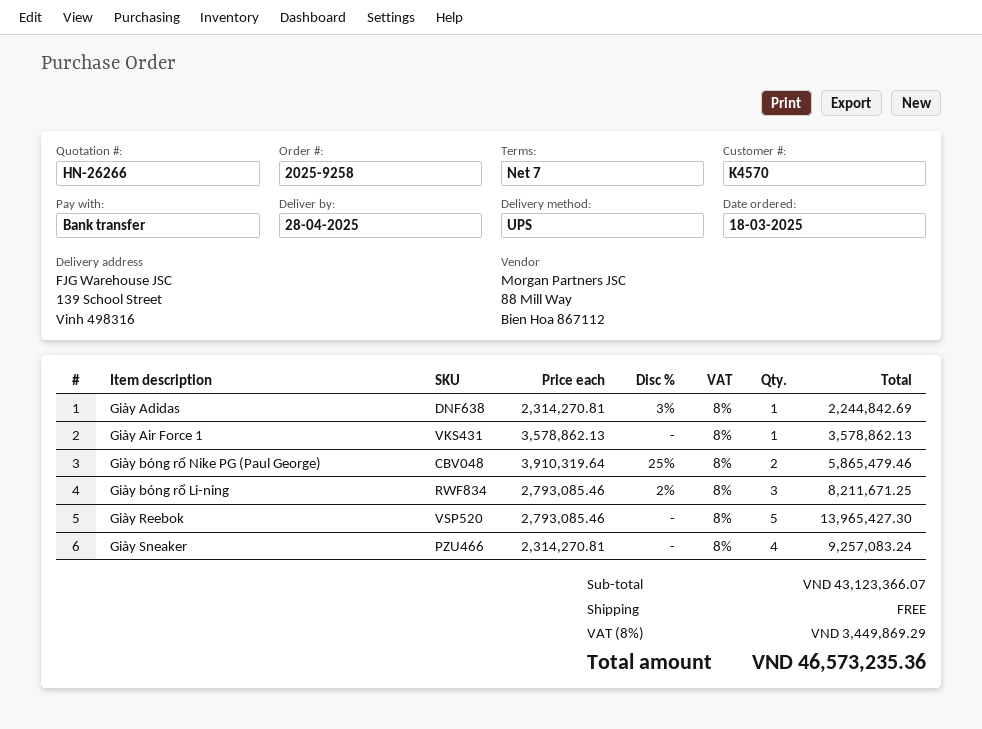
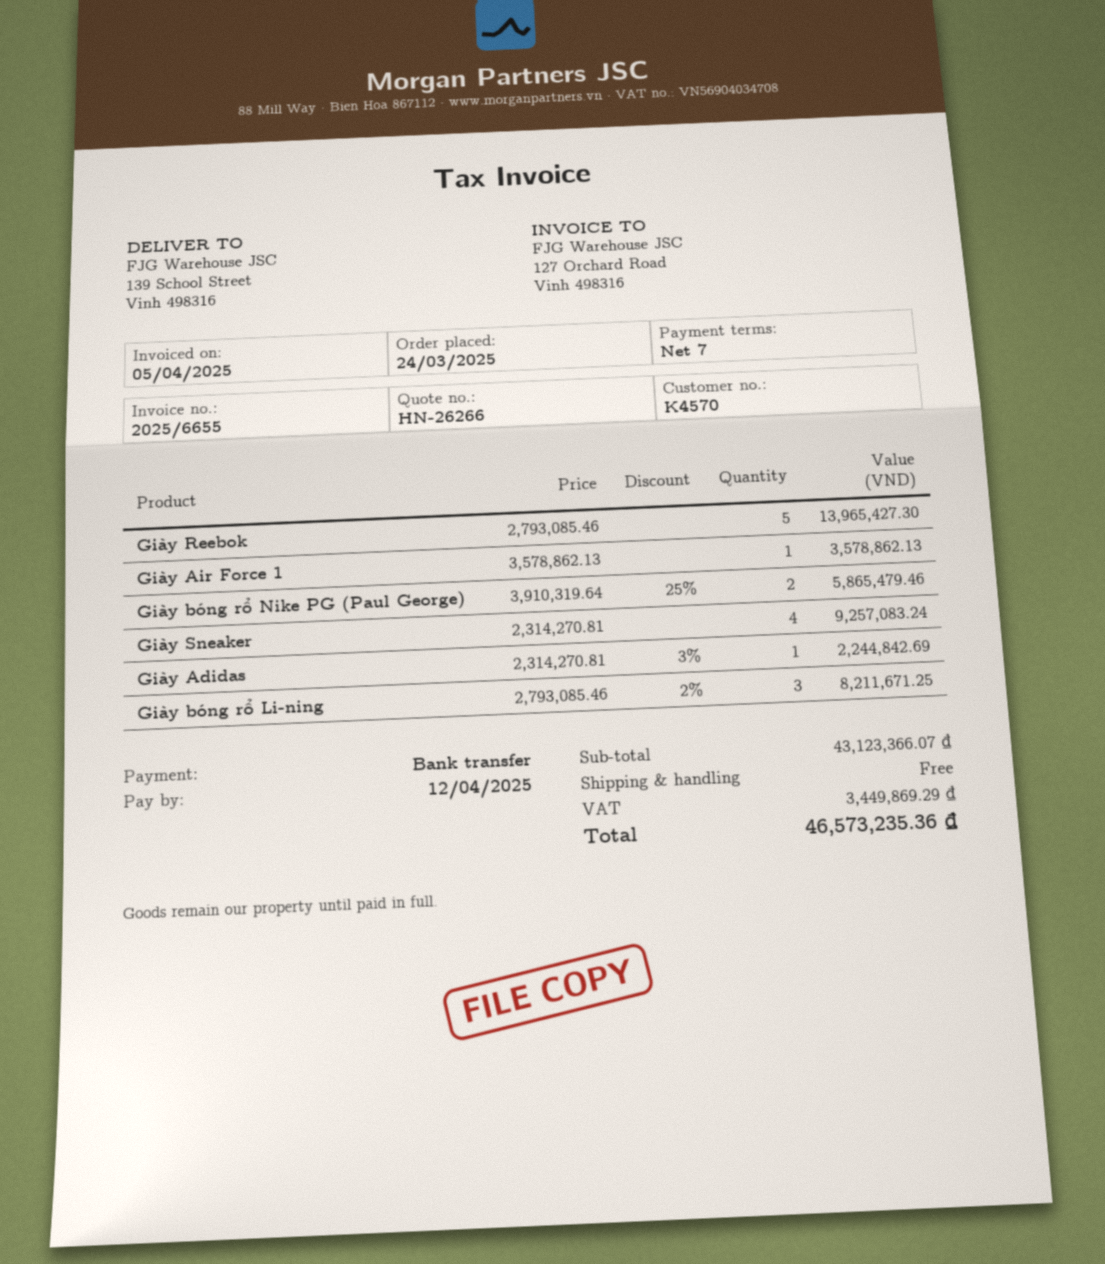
order date: 2025-03-18 -> 2025-03-24

